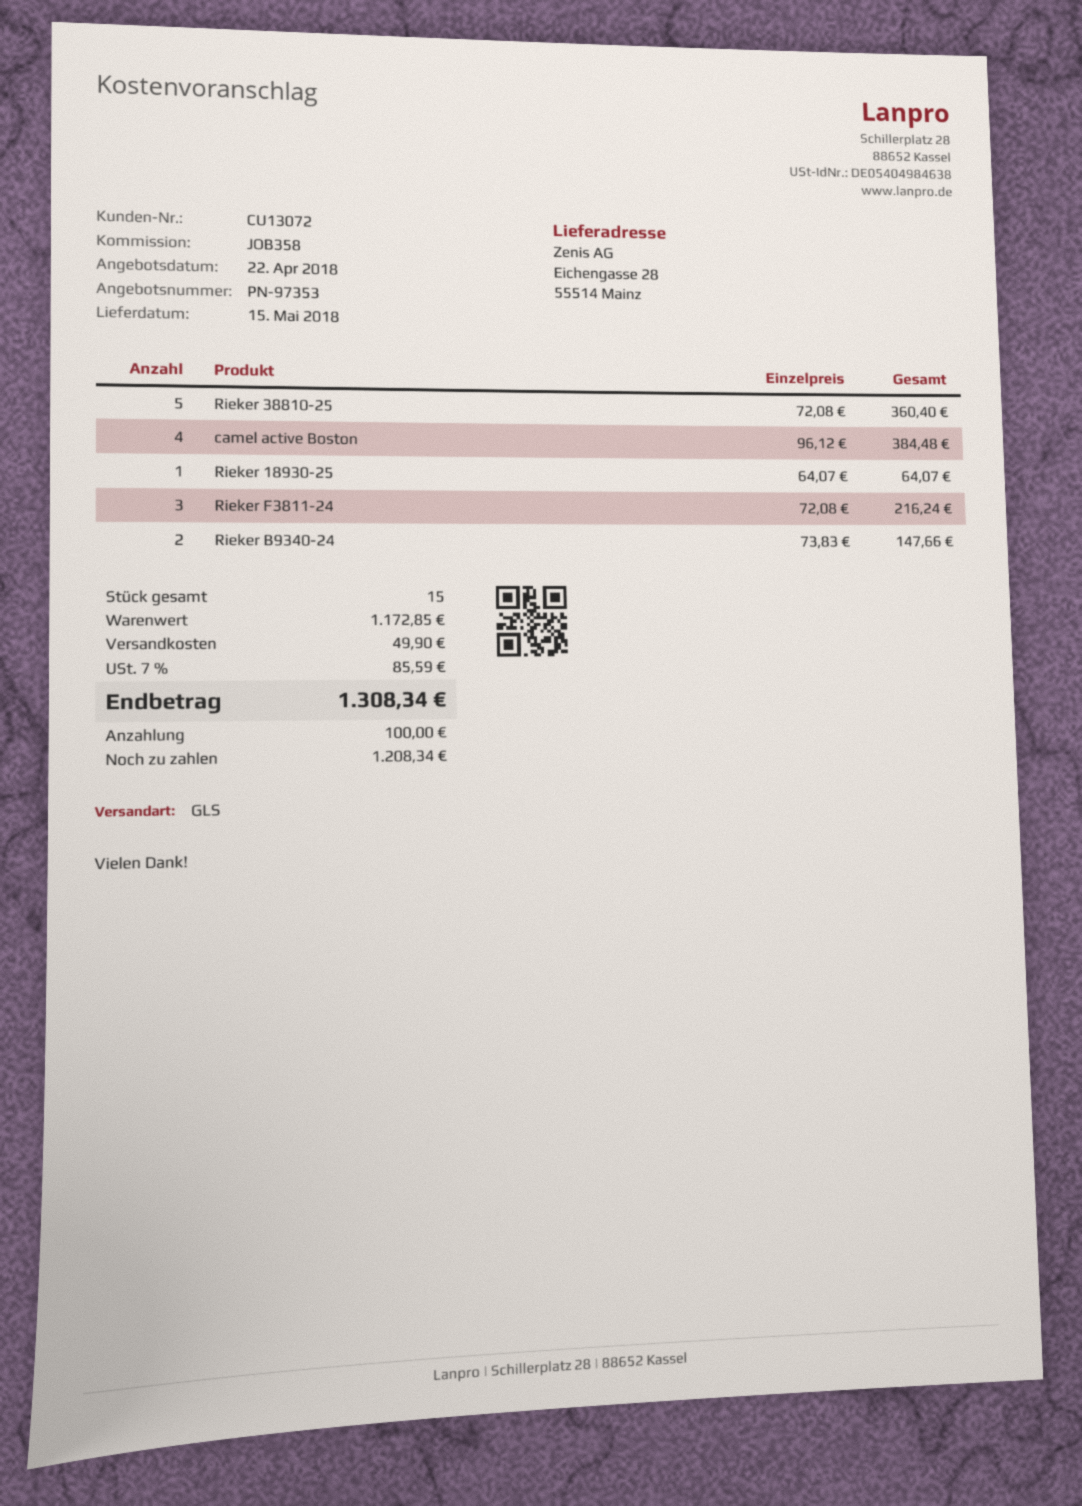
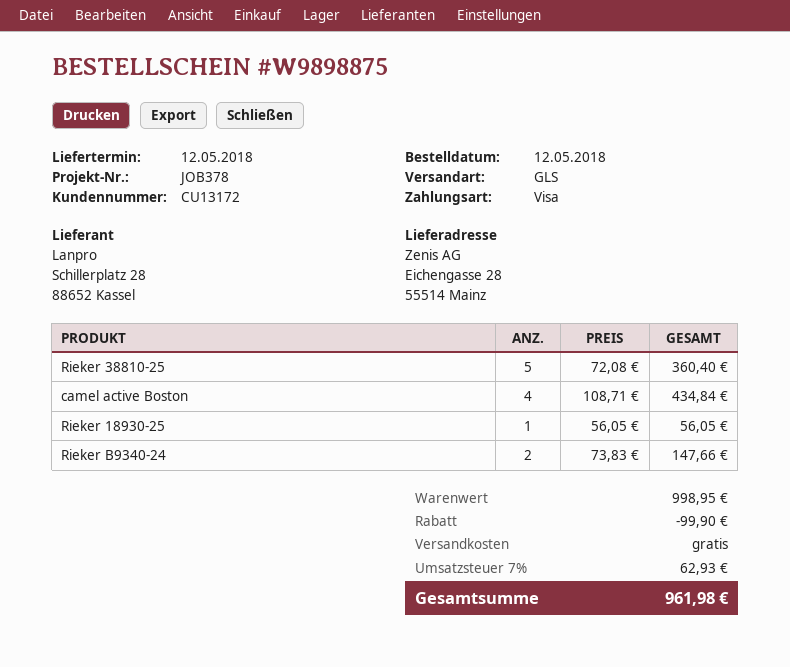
delivery date: 2018-05-15 -> 2018-05-12
customer number: CU13072 -> CU13172
reference: JOB358 -> JOB378
camel active Boston: 4 x 96.12 = 384.48 -> 4 x 108.71 = 434.84
Rieker 18930-25: 1 x 64.07 = 64.07 -> 1 x 56.05 = 56.05
Rieker F3811-24: 3 x 72.08 = 216.24 -> none
subtotal: 1172.85 -> 998.95
discount: none -> 99.90
shipping: 49.90 -> 0.00
tax: 7% = 85.59 -> 7% = 62.93
total: 1308.34 -> 961.98

